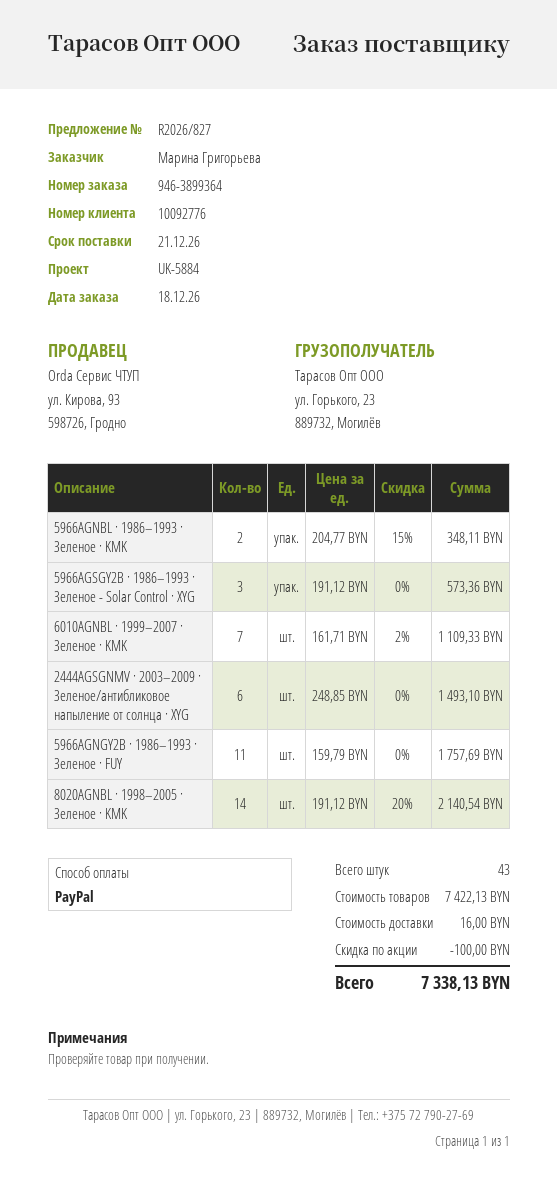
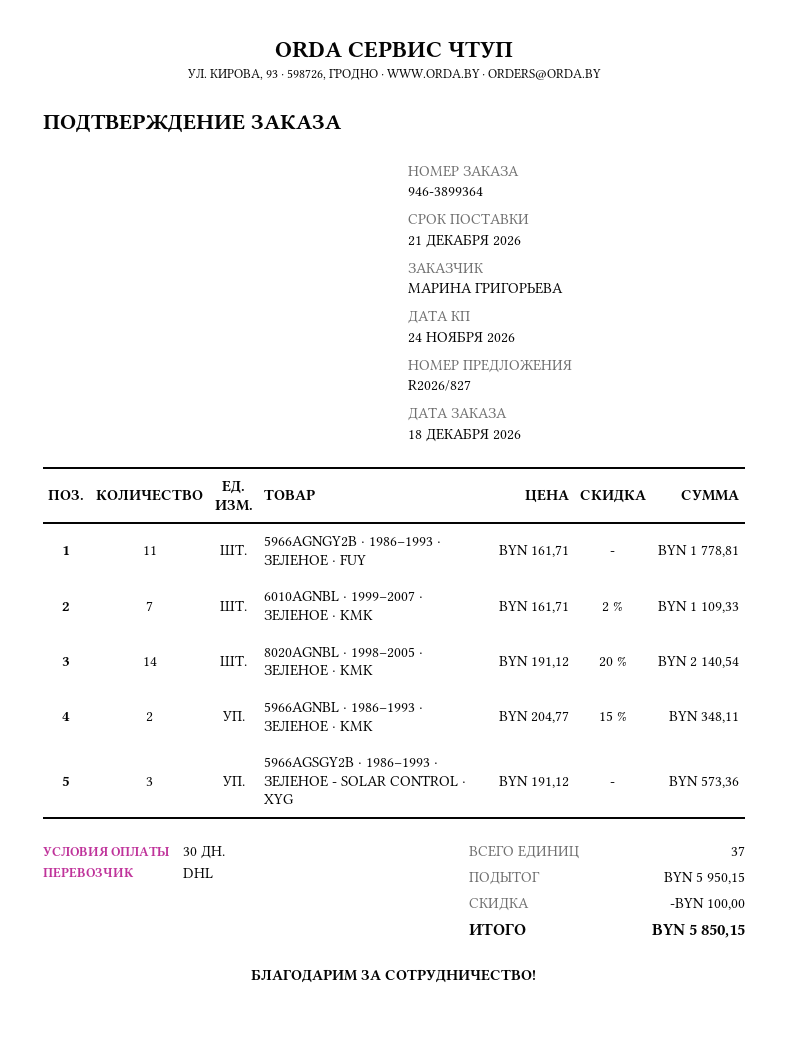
2444AGSGNMV · 2003–2009 · Зеленое/антибликовое напыление от солнца · XYG: 6 x 248.85 = 1493.10 -> none
5966AGNGY2B · 1986–1993 · Зеленое · FUY: 11 x 159.79 = 1757.69 -> 11 x 161.71 = 1778.81
total quantity: 43 -> 37
subtotal: 7422.13 -> 5950.15
shipping: 16.00 -> none
total: 7338.13 -> 5850.15

